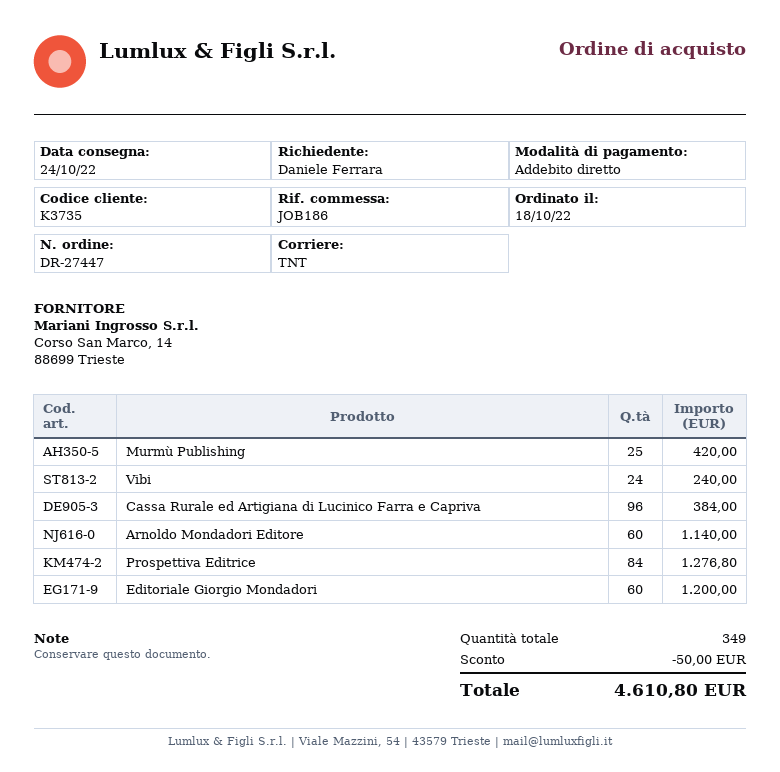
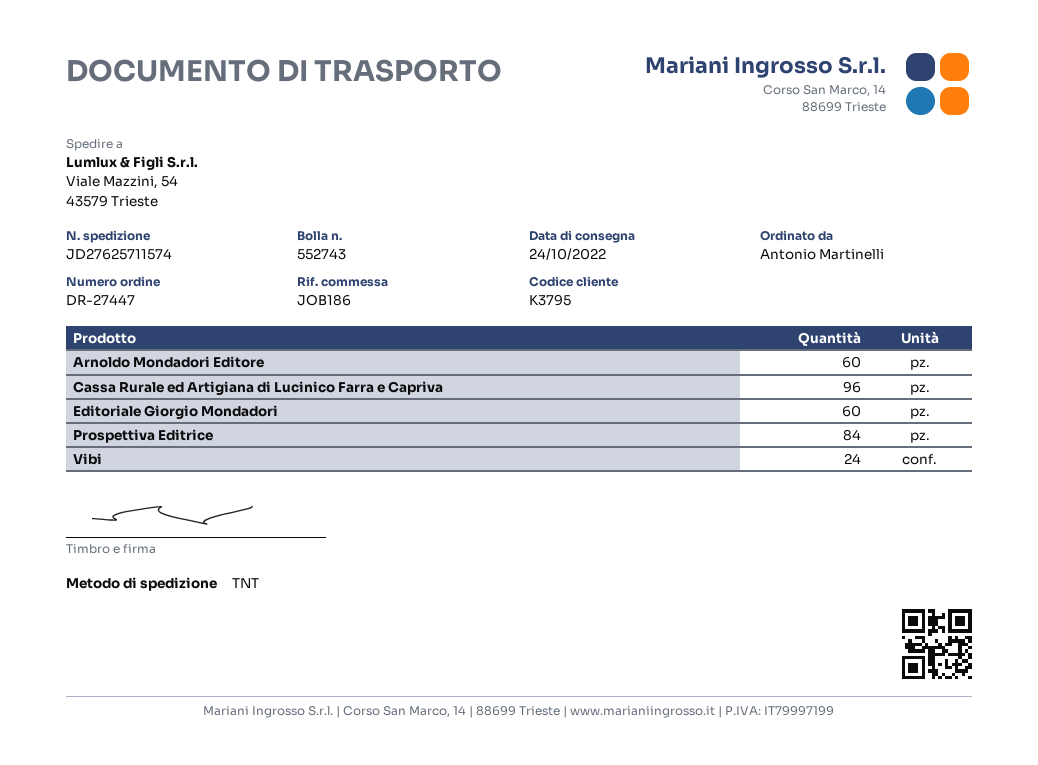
customer number: K3735 -> K3795
ordered by: Daniele Ferrara -> Antonio Martinelli
Murmù Publishing: 25 -> none

